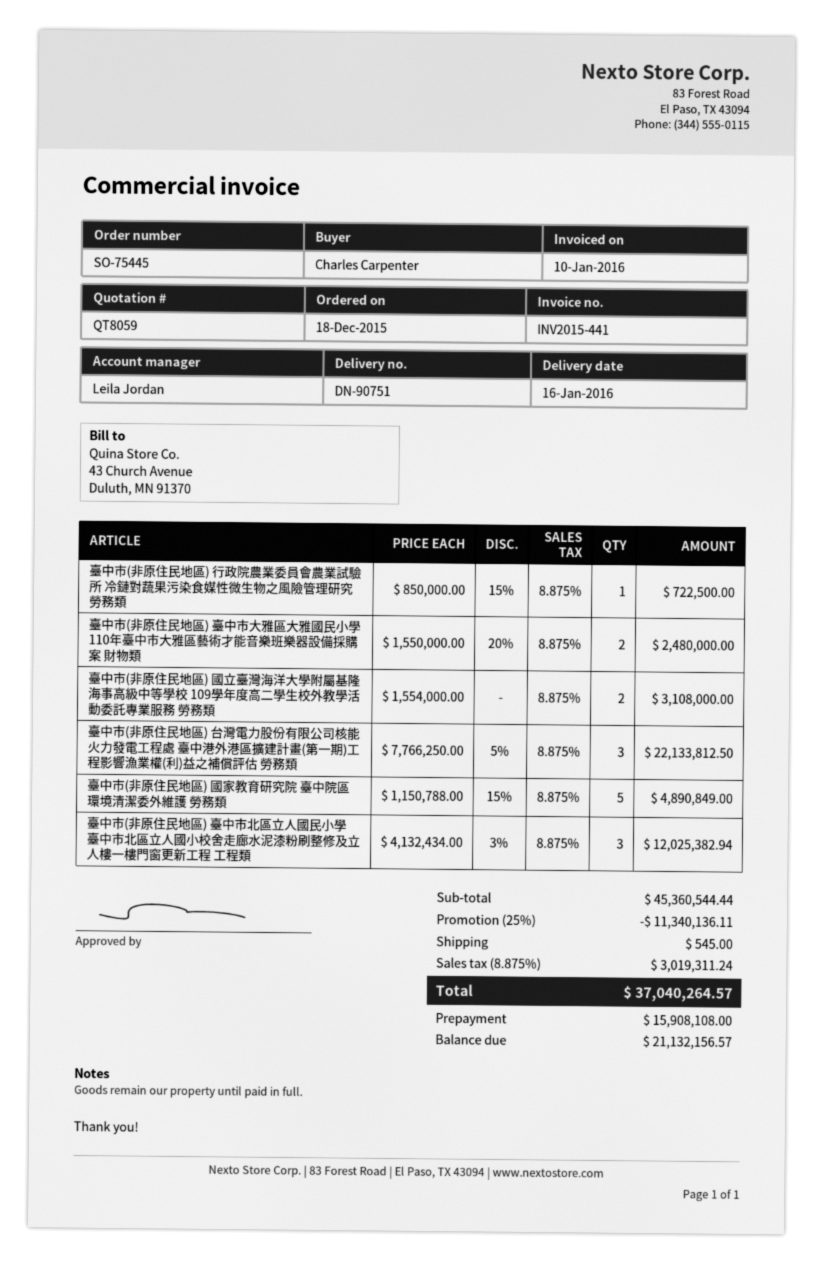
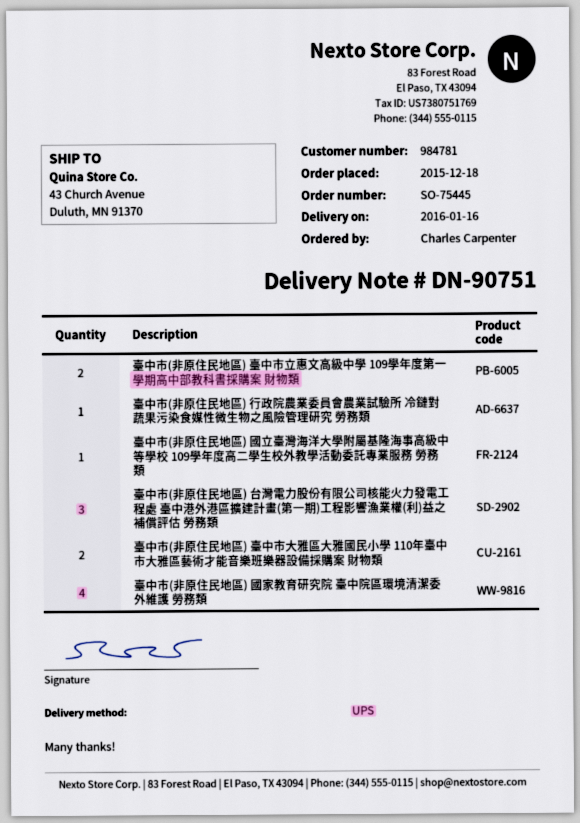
臺中市(非原住民地區) 國立臺灣海洋大學附屬基隆海事高級中等學校 109學年度高二學生校外教學活動委託專業服務 勞務類: 2 -> 1
臺中市(非原住民地區) 國家教育研究院 臺中院區環境清潔委外維護 勞務類: 5 -> 4
臺中市(非原住民地區) 臺中市北區立人國民小學 臺中市北區立人國小校舍走廊水泥漆粉刷整修及立人樓一樓門窗更新工程 工程類: 3 -> none
臺中市(非原住民地區) 臺中市立惠文高級中學 109學年度第一學期高中部教科書採購案 財物類: none -> 2

